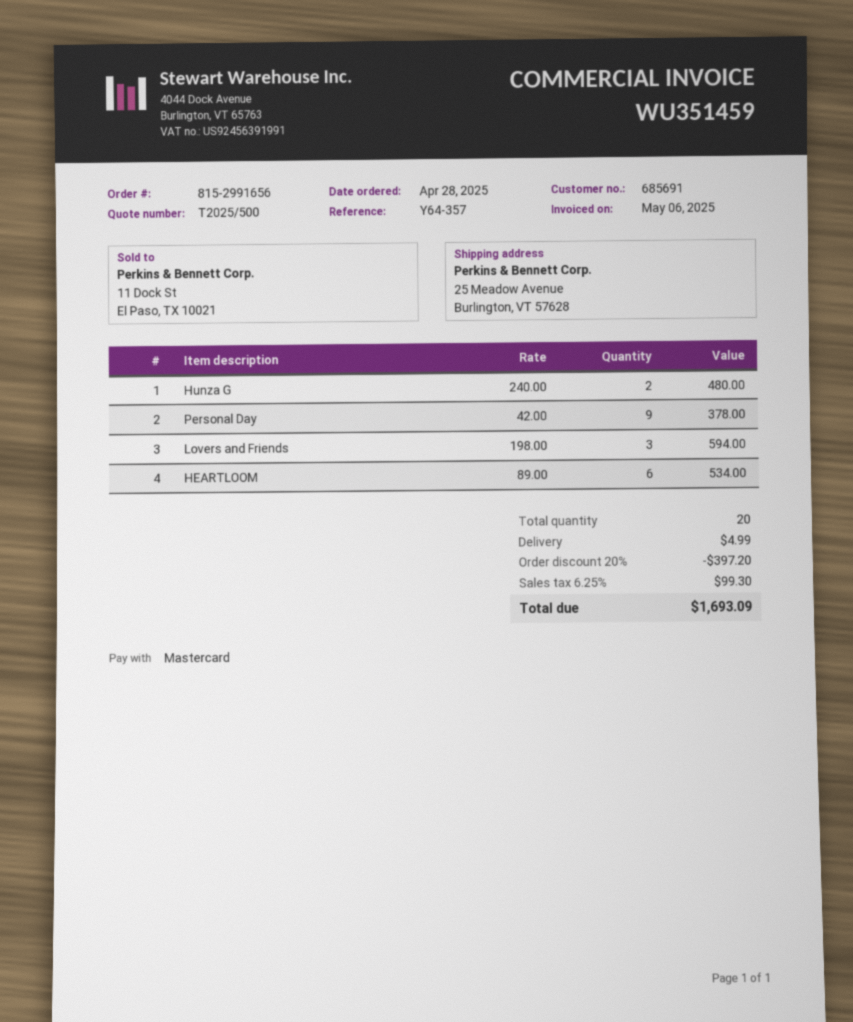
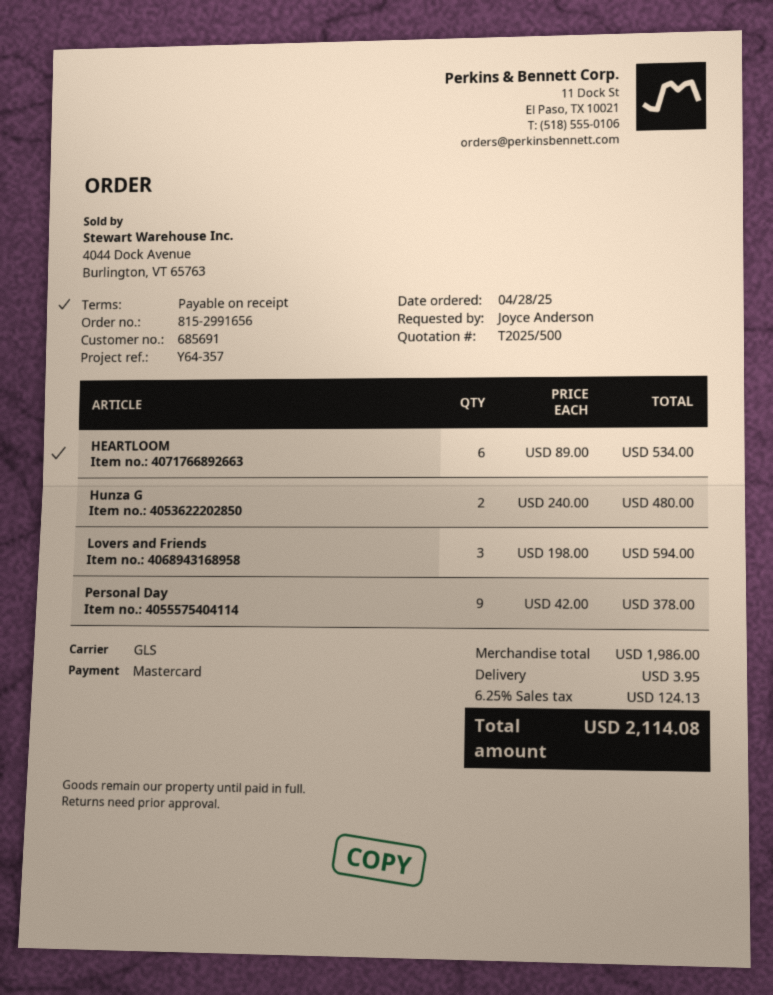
discount: 20% = 397.20 -> none
shipping: 4.99 -> 3.95
tax: 6.25% = 99.30 -> 6.25% = 124.13
total: 1693.09 -> 2114.08

